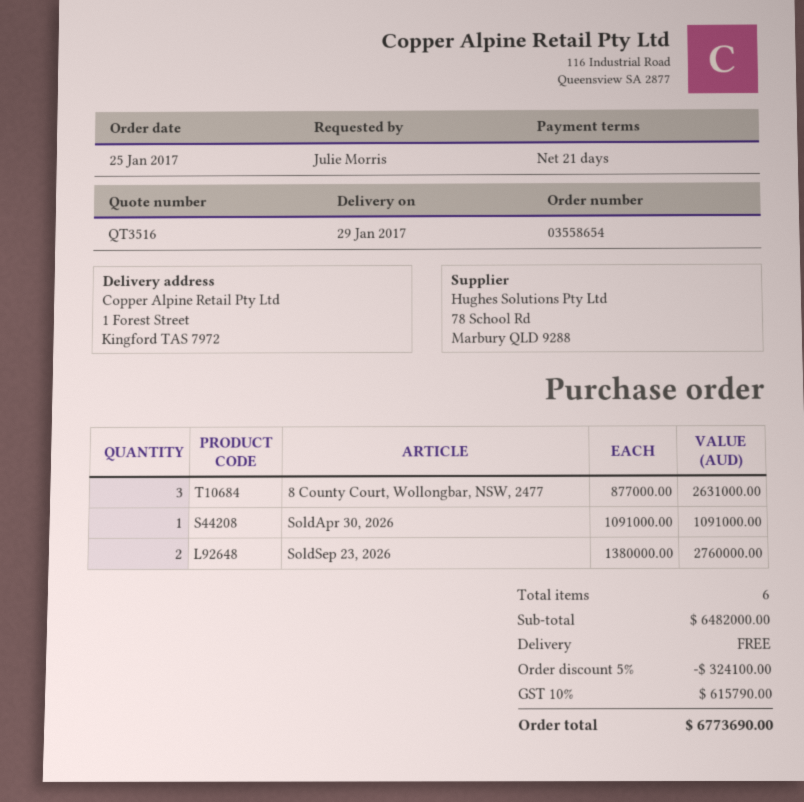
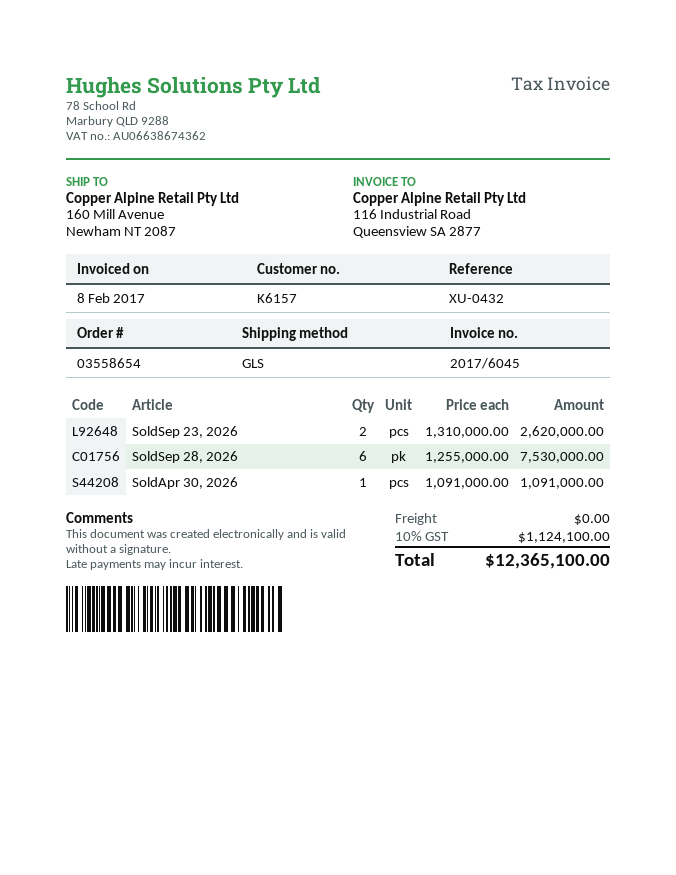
ship to: 1 Forest Street, Kingford TAS 7972 -> 160 Mill Avenue, Newham NT 2087
8 County Court, Wollongbar, NSW, 2477: 3 x 877000.00 = 2631000.00 -> none
SoldSep 23, 2026: 2 x 1380000.00 = 2760000.00 -> 2 x 1310000.00 = 2620000.00
SoldSep 28, 2026: none -> 6 x 1255000.00 = 7530000.00
discount: 5% = 324100.00 -> none
tax: 10% = 615790.00 -> 10% = 1124100.00
total: 6773690.00 -> 12365100.00

